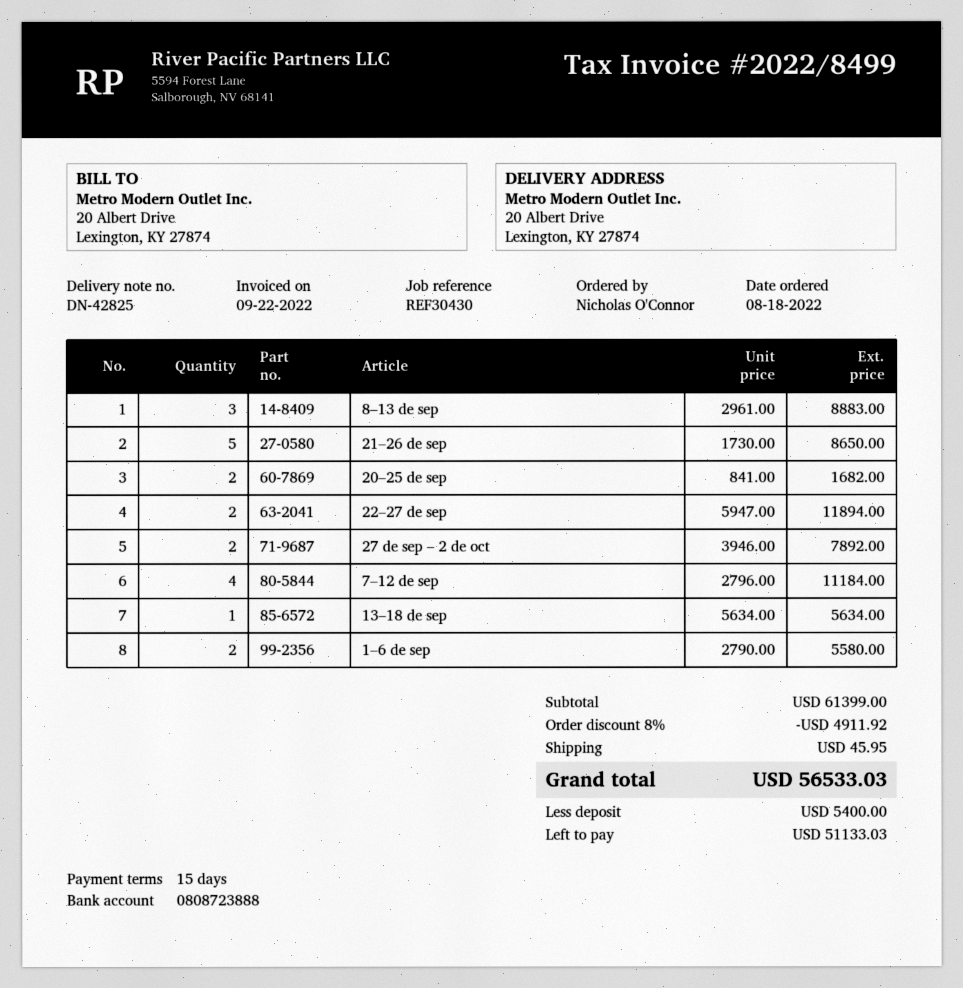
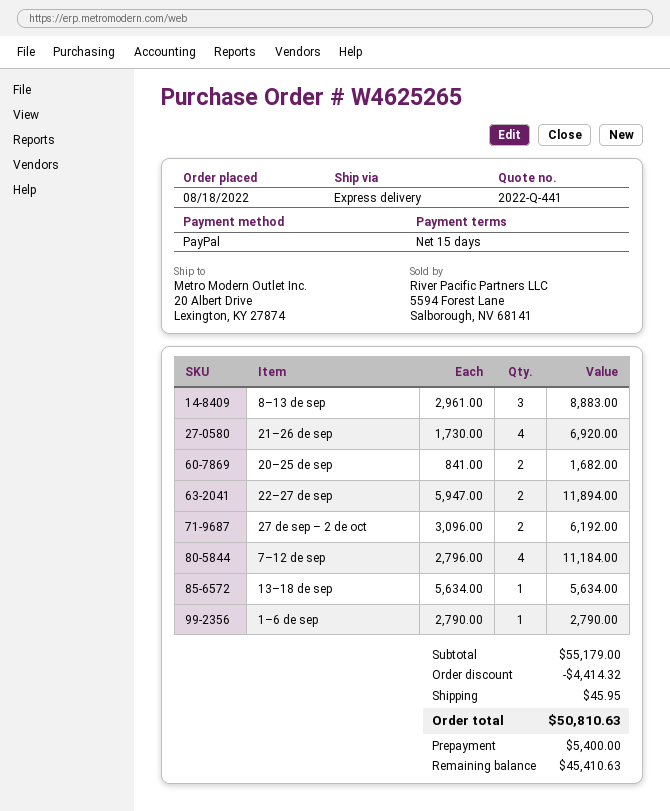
21–26 de sep: 5 x 1730.00 = 8650.00 -> 4 x 1730.00 = 6920.00
27 de sep – 2 de oct: 2 x 3946.00 = 7892.00 -> 2 x 3096.00 = 6192.00
1–6 de sep: 2 x 2790.00 = 5580.00 -> 1 x 2790.00 = 2790.00
subtotal: 61399.00 -> 55179.00
discount: 4911.92 -> 4414.32
total: 56533.03 -> 50810.63
balance: 51133.03 -> 45410.63

